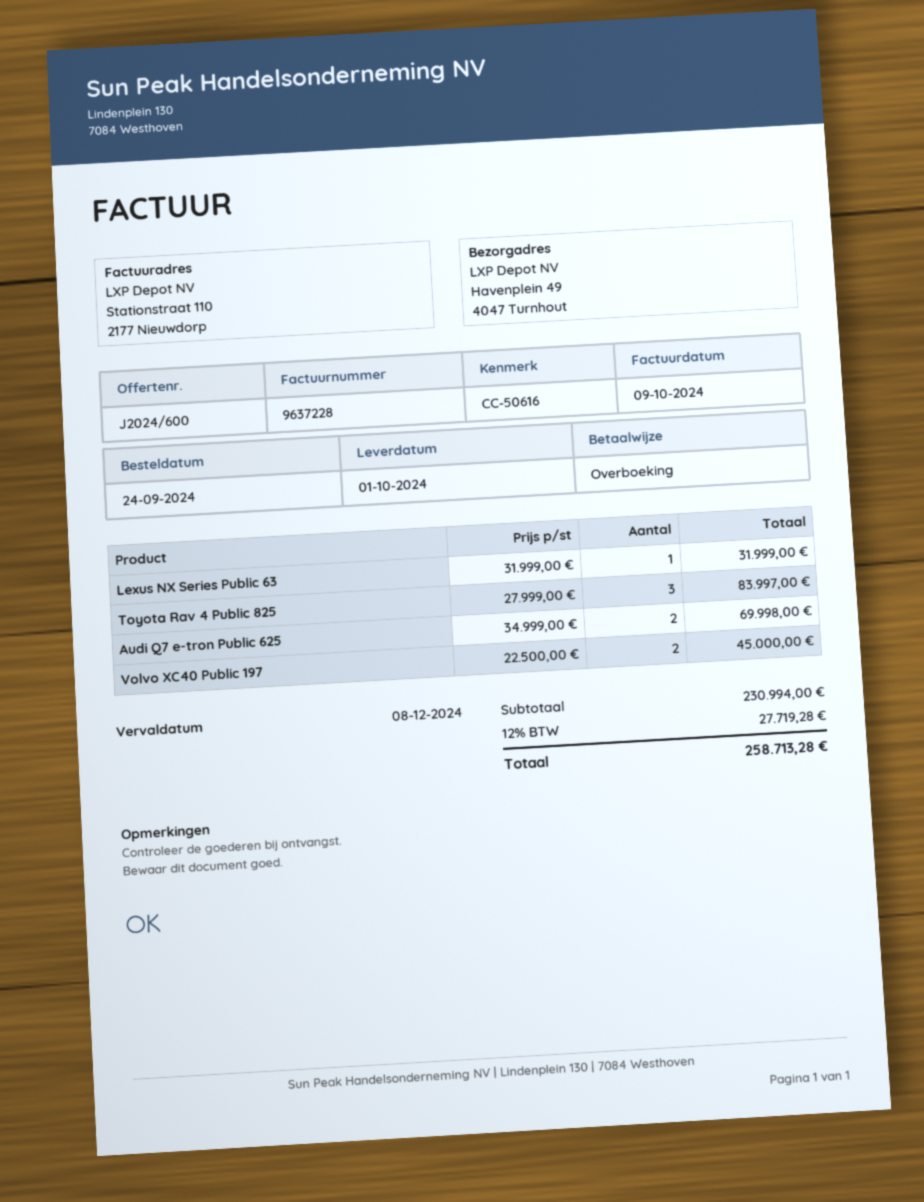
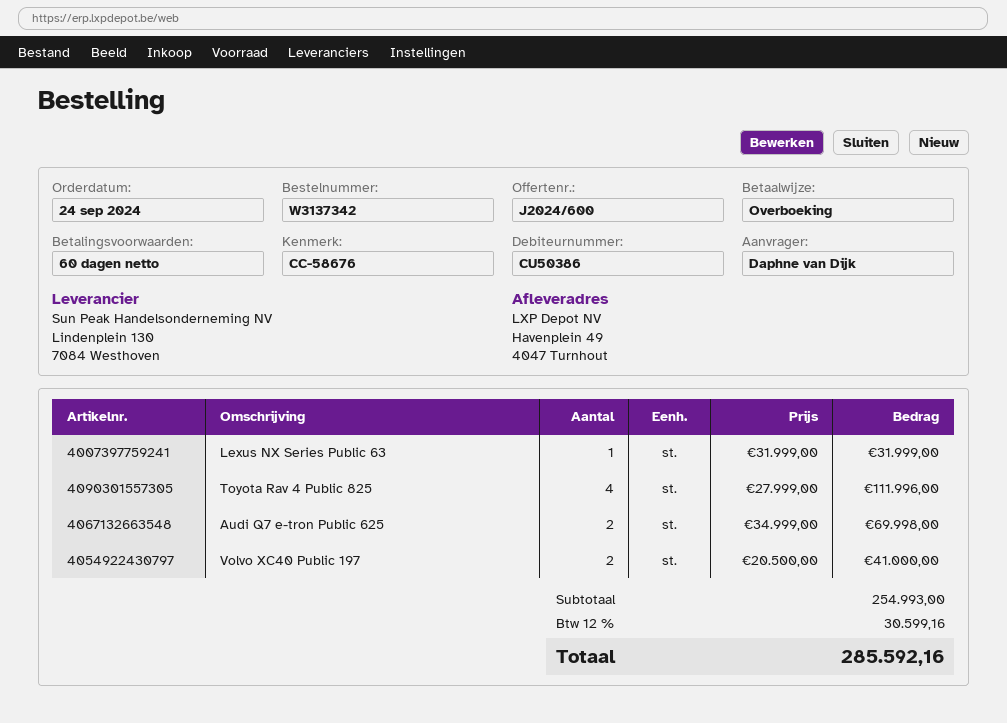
reference: CC-50616 -> CC-58676
Toyota Rav 4 Public 825: 3 x 27999.00 = 83997.00 -> 4 x 27999.00 = 111996.00
Volvo XC40 Public 197: 2 x 22500.00 = 45000.00 -> 2 x 20500.00 = 41000.00
subtotal: 230994.00 -> 254993.00
tax: 12% = 27719.28 -> 12% = 30599.16
total: 258713.28 -> 285592.16

